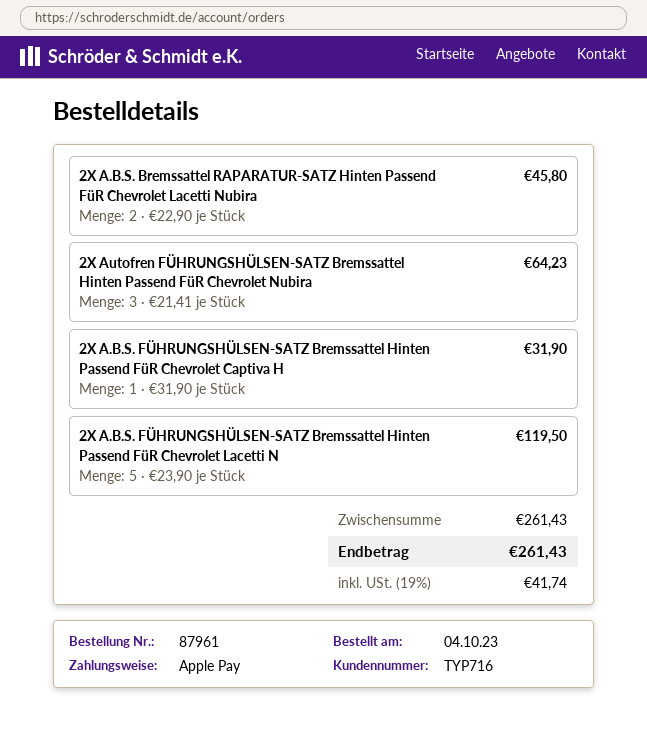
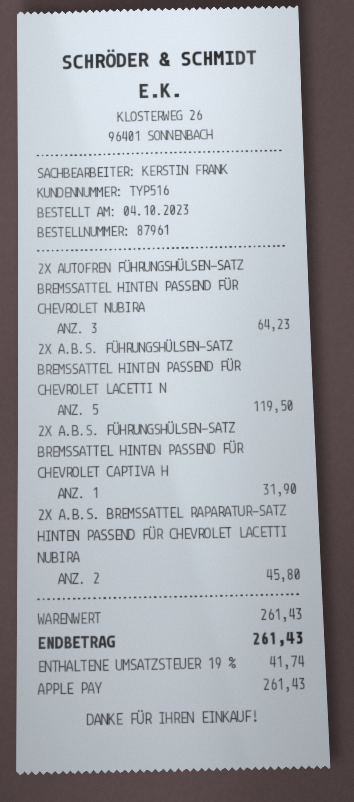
customer number: TYP716 -> TYP516

